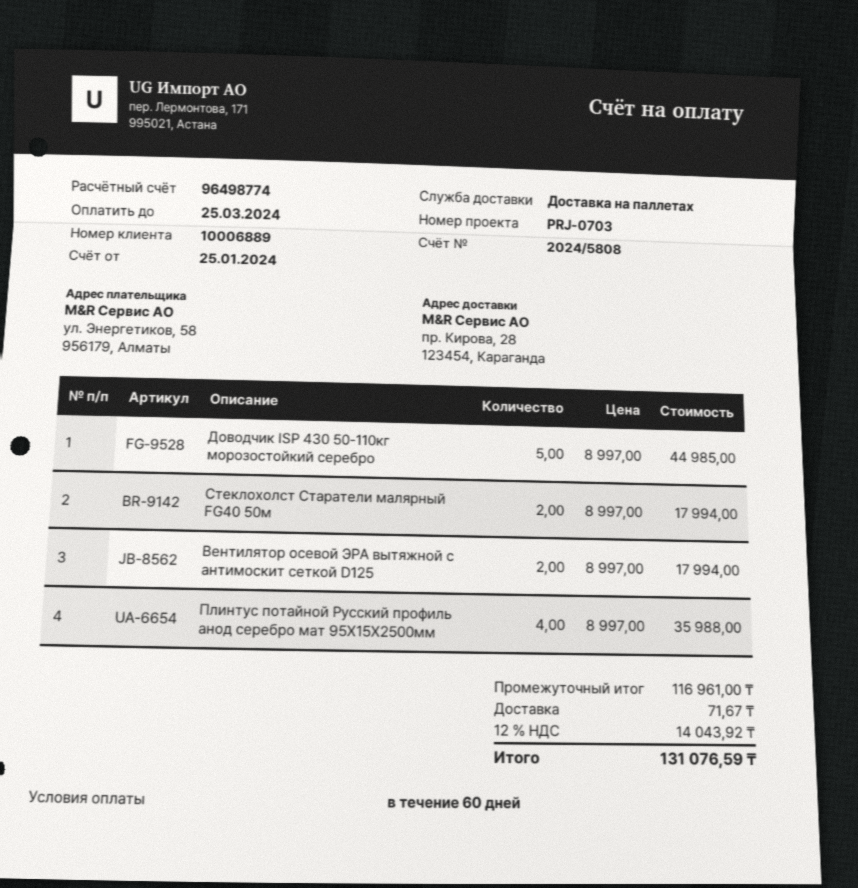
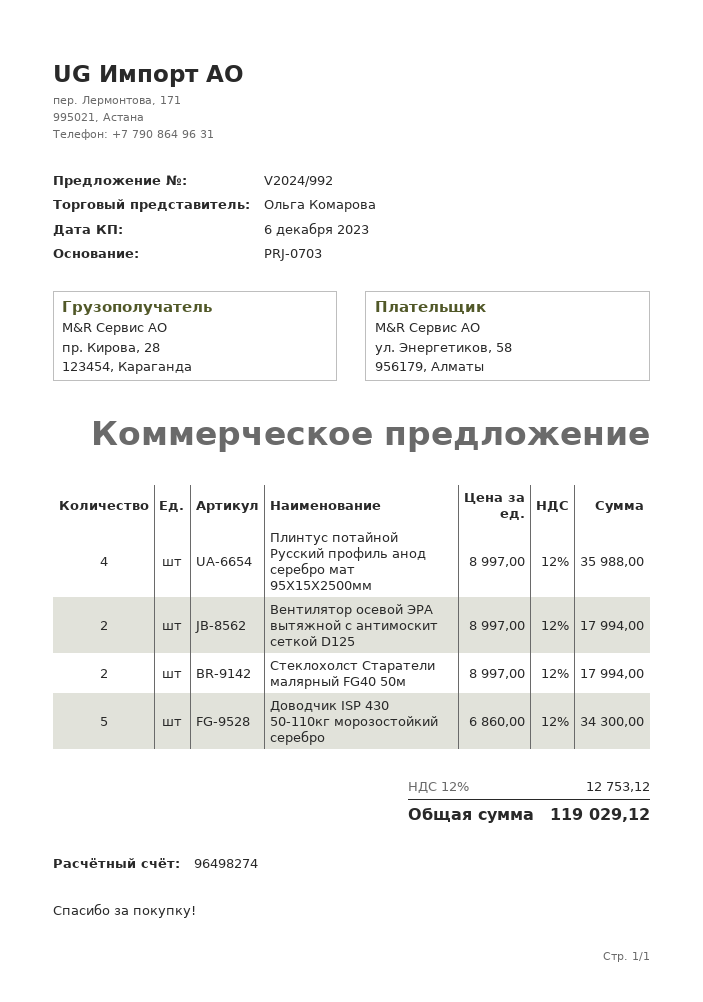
bank account: 96498774 -> 96498274
Доводчик ISP 430 50-110кг морозостойкий серебро: 5 x 8997.00 = 44985.00 -> 5 x 6860.00 = 34300.00
shipping: 71.67 -> none
tax: 12% = 14043.92 -> 12% = 12753.12
total: 131076.59 -> 119029.12

